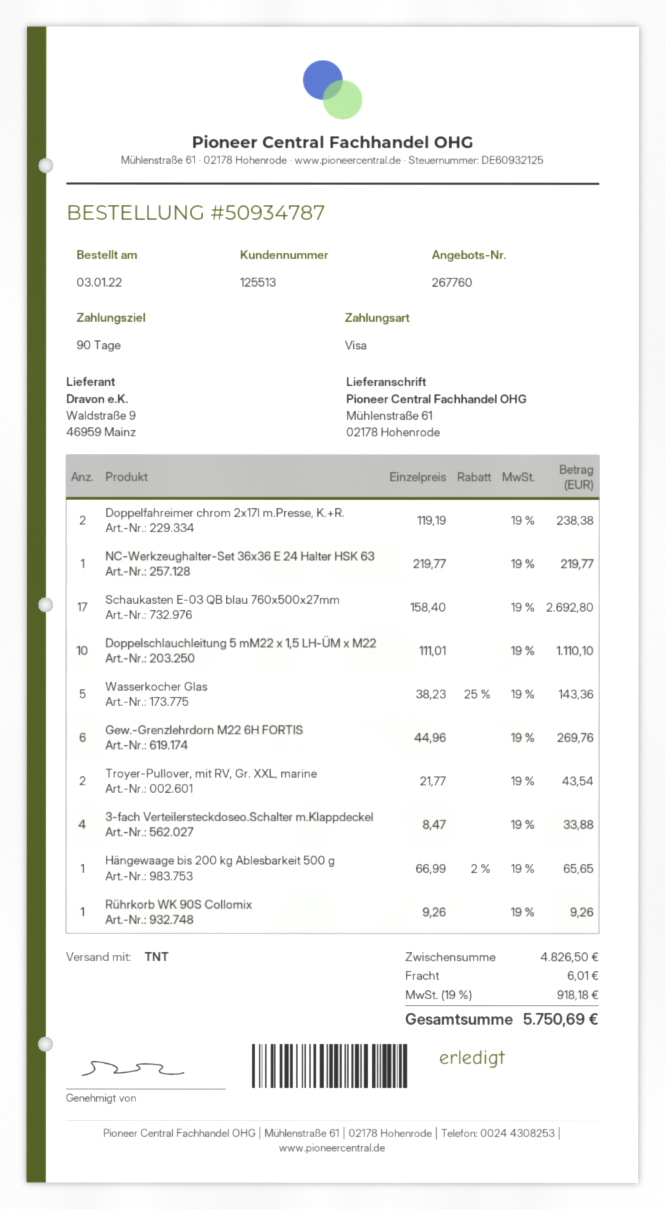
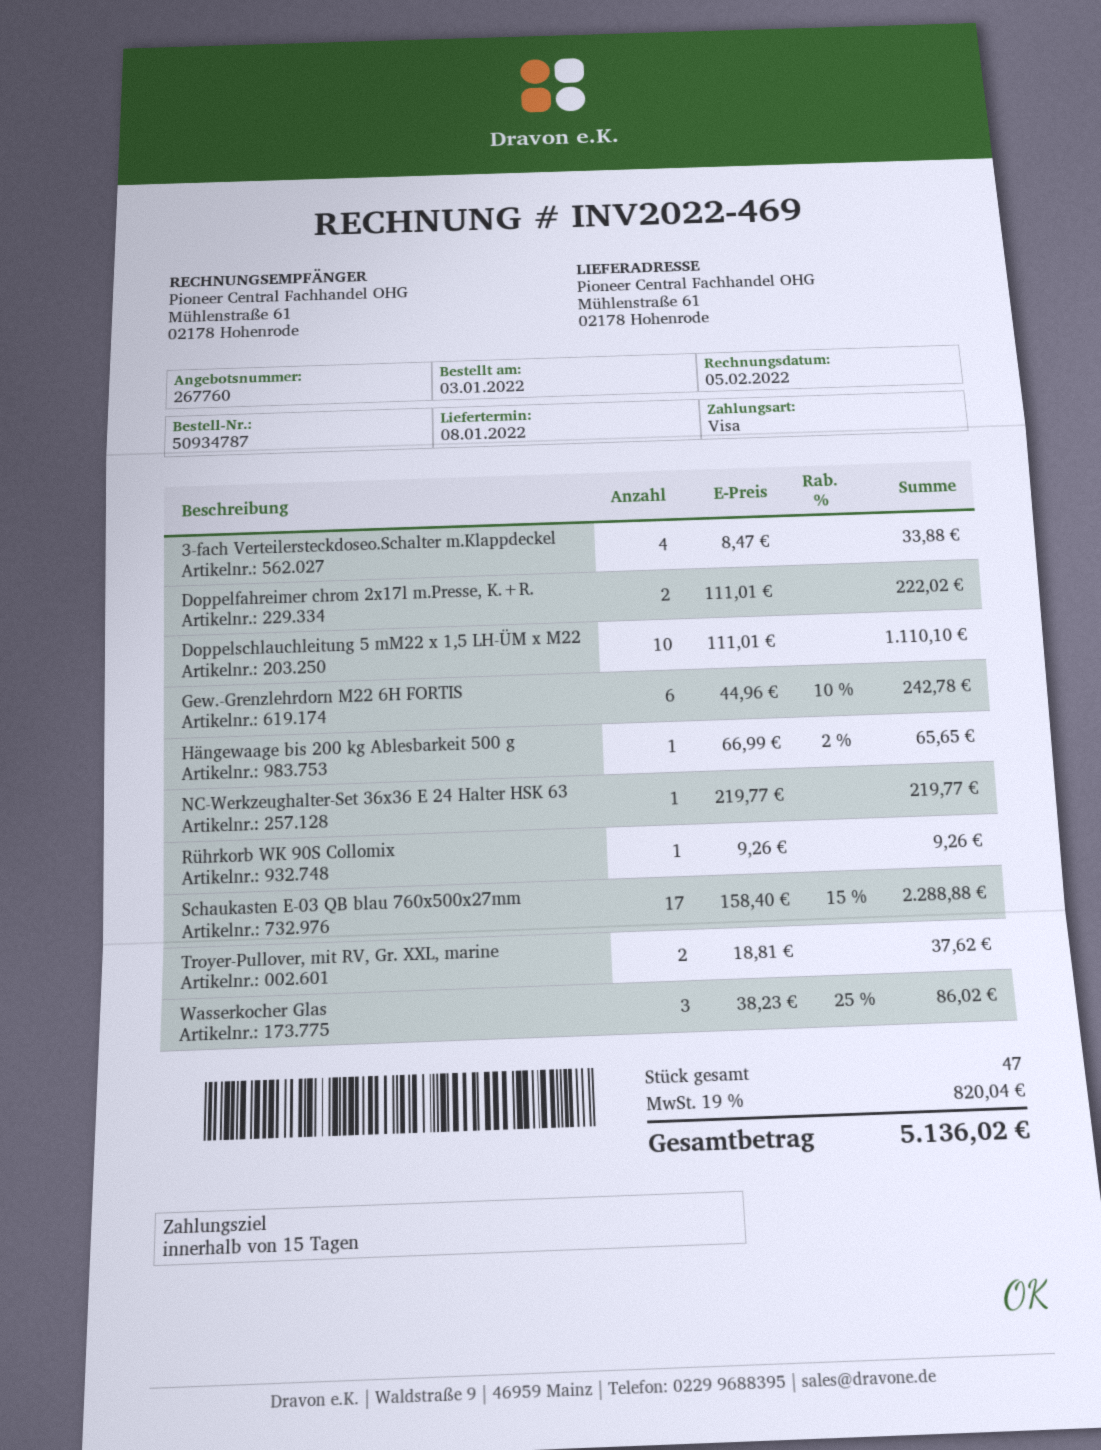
payment terms: 90 days -> 15 days
Doppelfahreimer chrom 2x17l m.Presse, K.+R.: 2 x 119.19 = 238.38 -> 2 x 111.01 = 222.02
Schaukasten E-03 QB blau 760x500x27mm: 17 x 158.40 = 2692.80 -> 17 x 158.40 - 15% = 2288.88
Wasserkocher Glas: 5 x 38.23 - 25% = 143.36 -> 3 x 38.23 - 25% = 86.02
Gew.-Grenzlehrdorn M22 6H FORTIS: 6 x 44.96 = 269.76 -> 6 x 44.96 - 10% = 242.78
Troyer-Pullover, mit RV, Gr. XXL, marine: 2 x 21.77 = 43.54 -> 2 x 18.81 = 37.62
shipping: 6.01 -> none
tax: 19% = 918.18 -> 19% = 820.04
total: 5750.69 -> 5136.02

